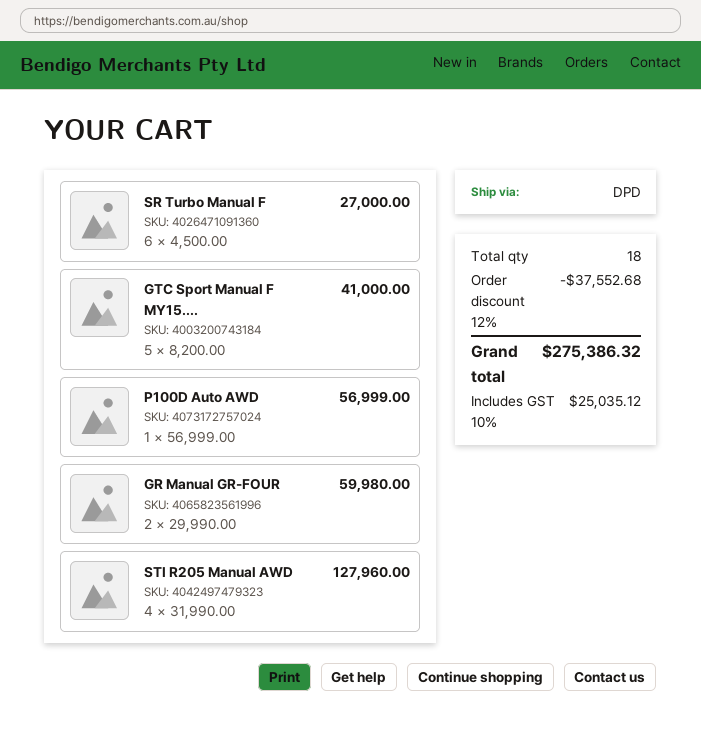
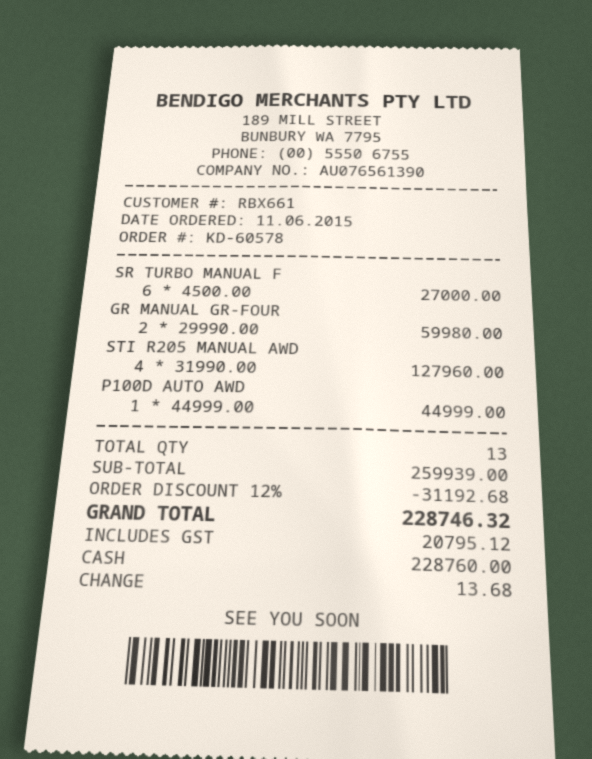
GTC Sport Manual F MY15....: 5 x 8200.00 = 41000.00 -> none
P100D Auto AWD: 1 x 56999.00 = 56999.00 -> 1 x 44999.00 = 44999.00
total quantity: 18 -> 13
discount: 12% = 37552.68 -> 12% = 31192.68
tax: 25035.12 -> 20795.12
total: 275386.32 -> 228746.32

